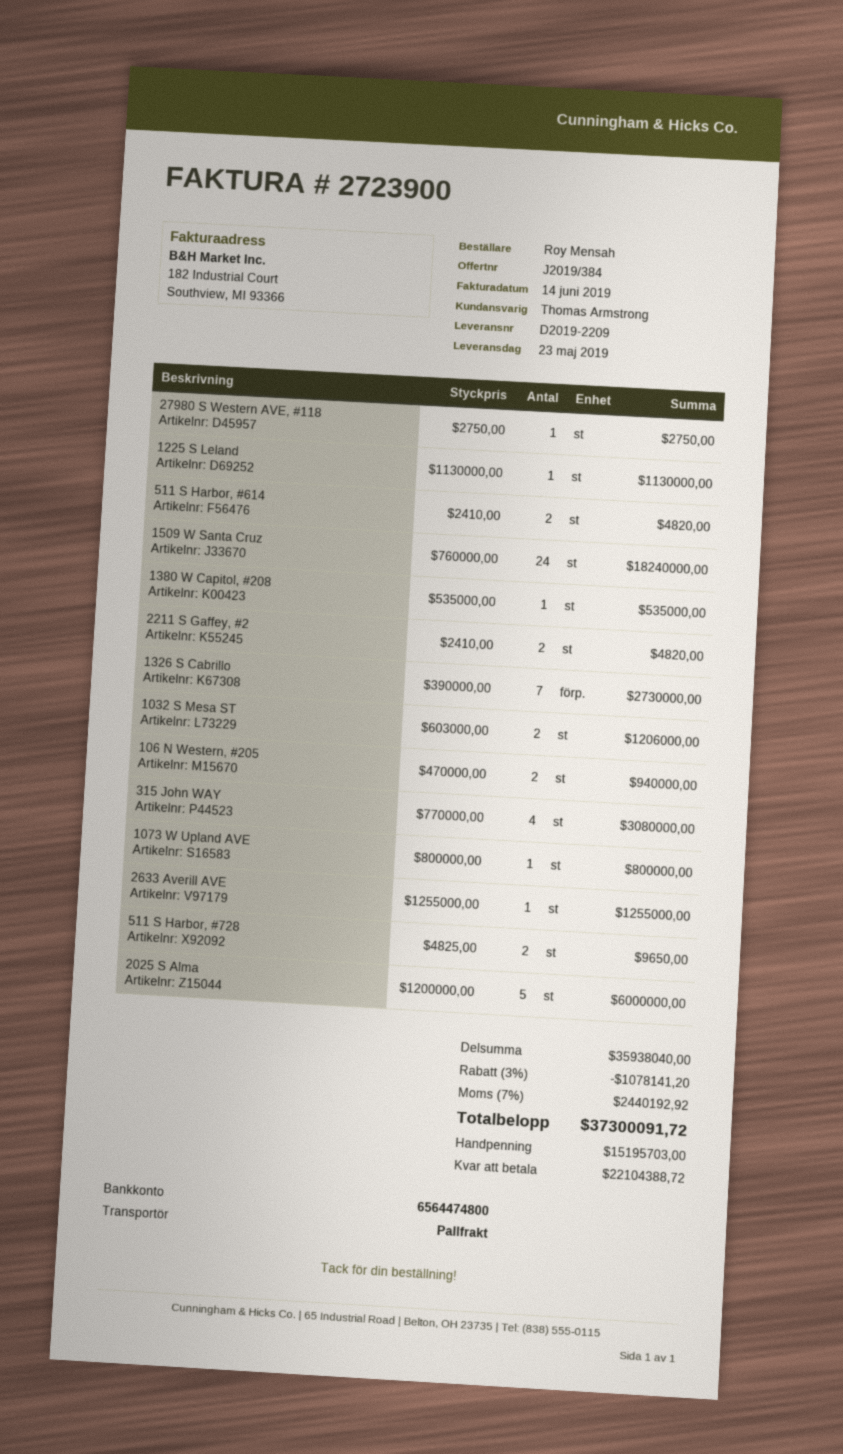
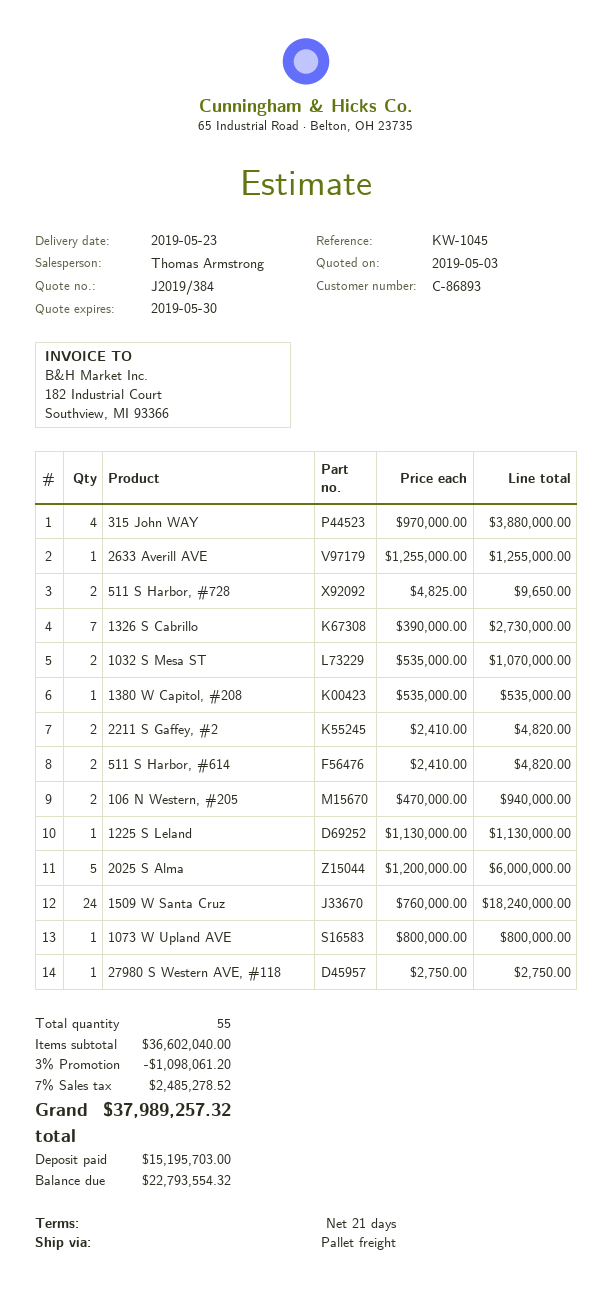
1032 S Mesa ST: 2 x 603000.00 = 1206000.00 -> 2 x 535000.00 = 1070000.00
315 John WAY: 4 x 770000.00 = 3080000.00 -> 4 x 970000.00 = 3880000.00
subtotal: 35938040.00 -> 36602040.00
discount: 3% = 1078141.20 -> 3% = 1098061.20
tax: 7% = 2440192.92 -> 7% = 2485278.52
total: 37300091.72 -> 37989257.32
balance: 22104388.72 -> 22793554.32

